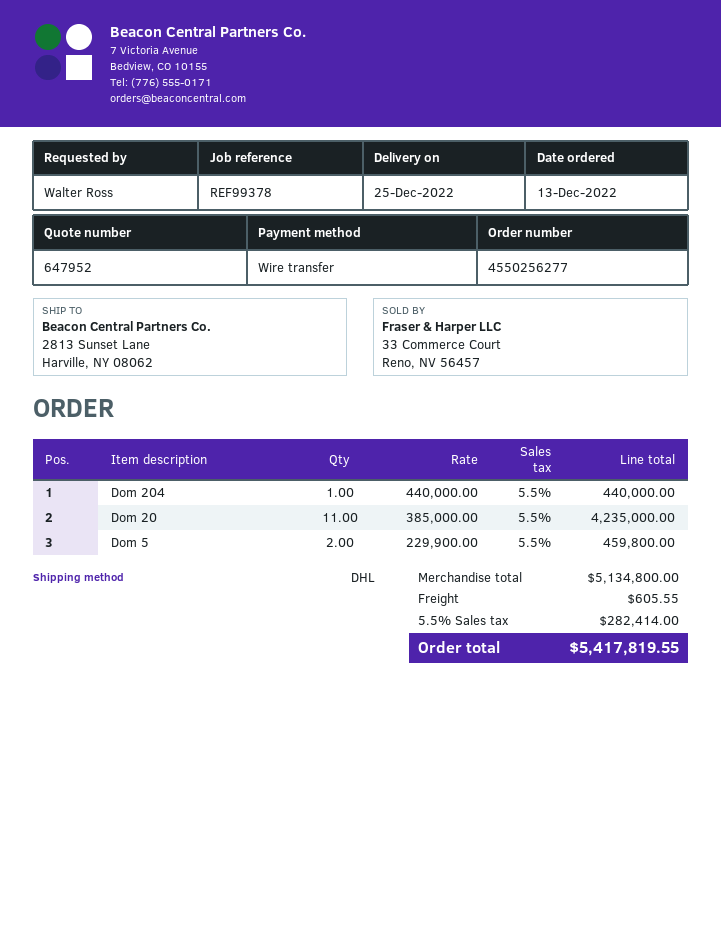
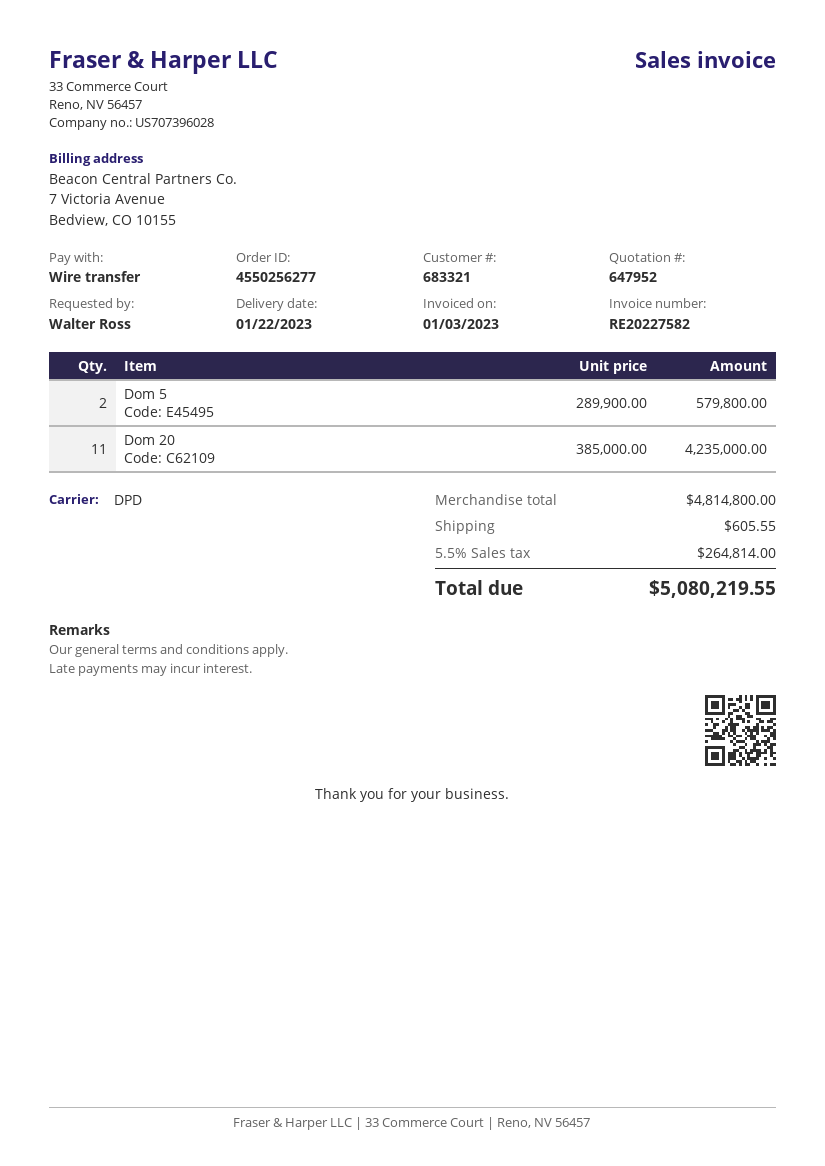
delivery date: 2022-12-25 -> 2023-01-22
shipping method: DHL -> DPD
Dom 204: 1 x 440000.00 = 440000.00 -> none
Dom 5: 2 x 229900.00 = 459800.00 -> 2 x 289900.00 = 579800.00
subtotal: 5134800.00 -> 4814800.00
tax: 5.5% = 282414.00 -> 5.5% = 264814.00
total: 5417819.55 -> 5080219.55

